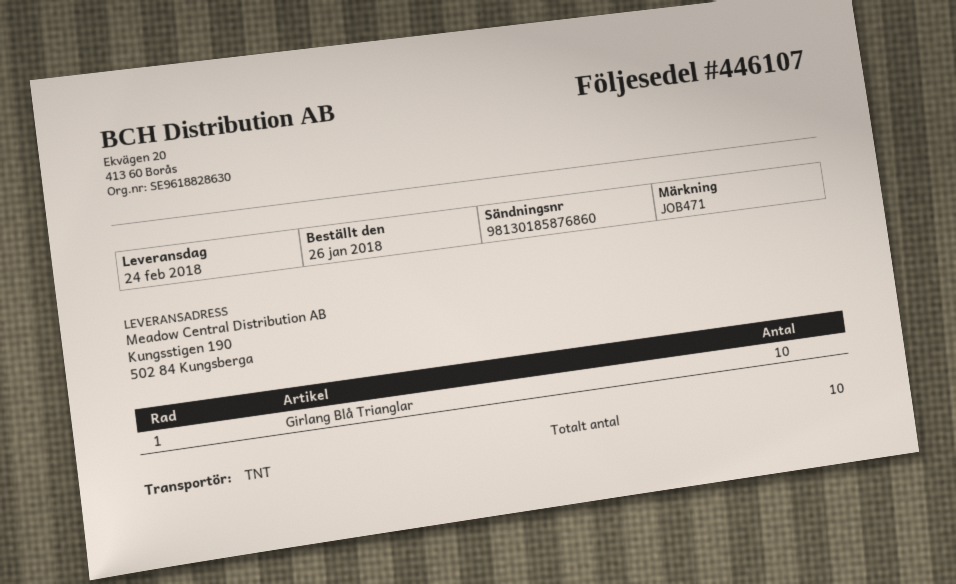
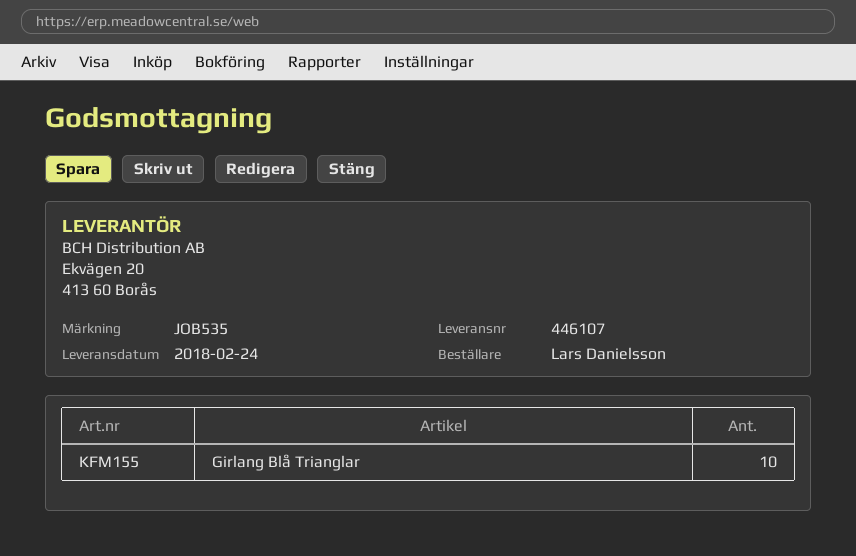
reference: JOB471 -> JOB535

